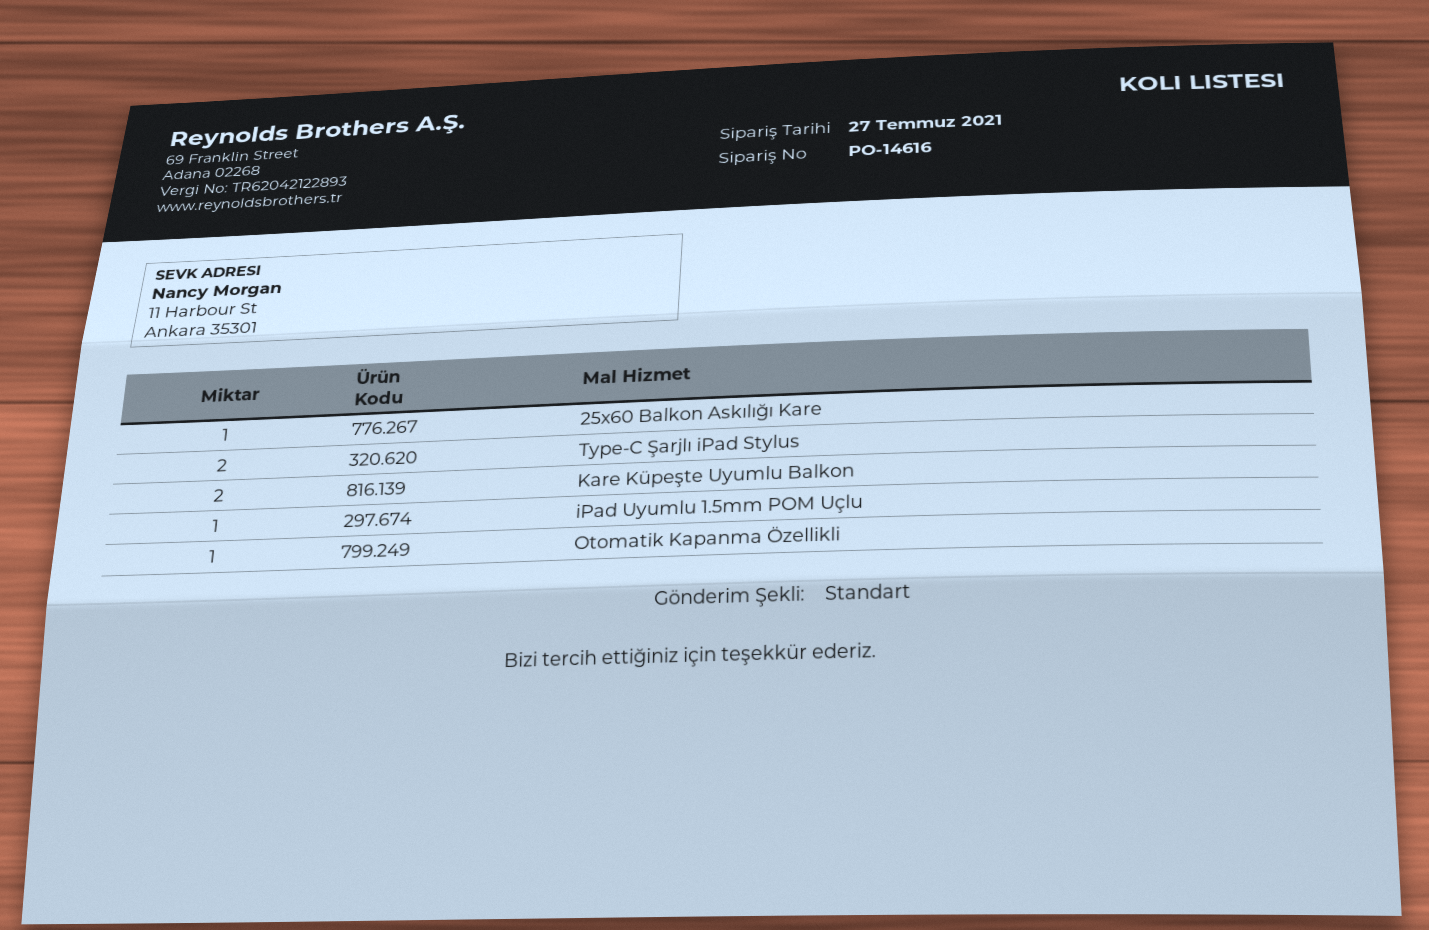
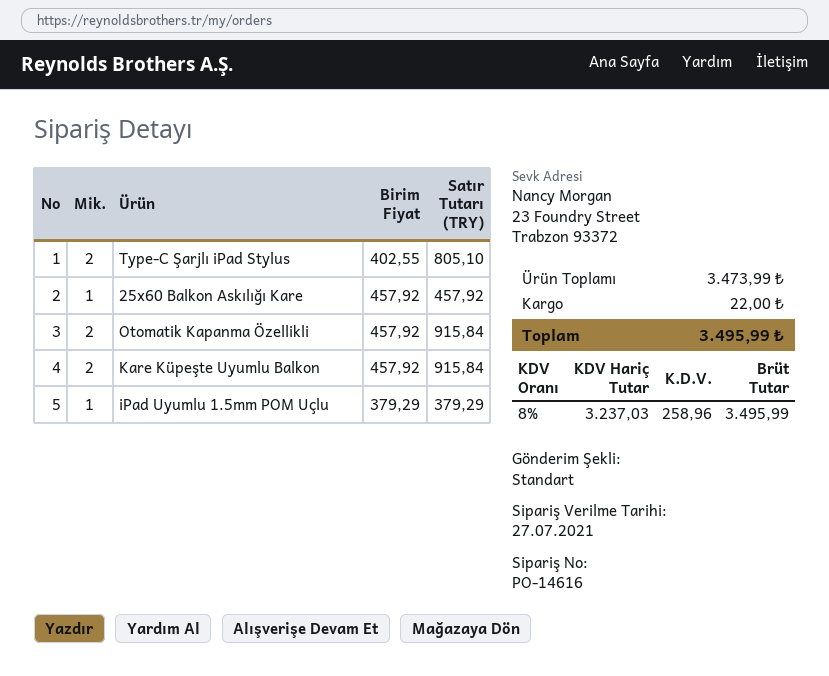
ship to: 11 Harbour St, Ankara 35301 -> 23 Foundry Street, Trabzon 93372
Otomatik Kapanma Özellikli: 1 -> 2

